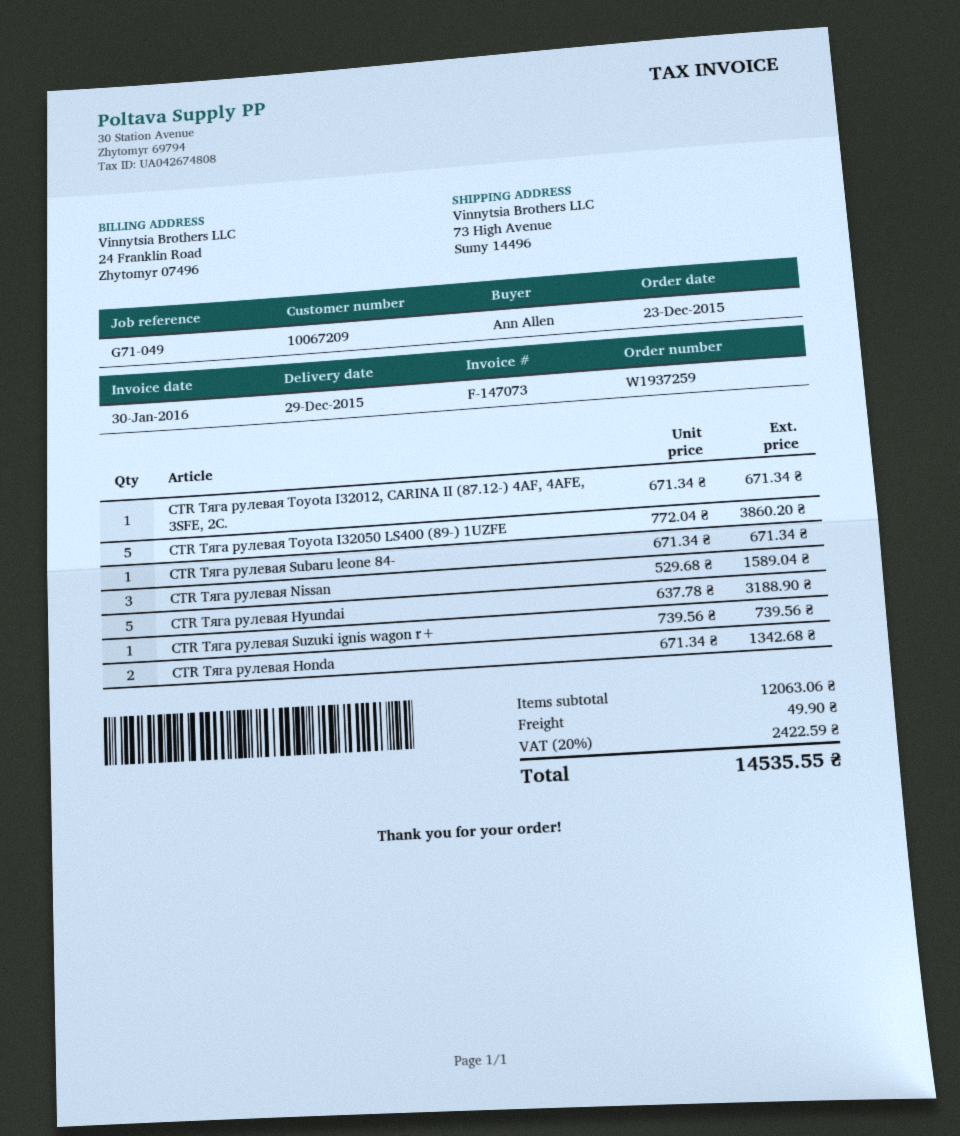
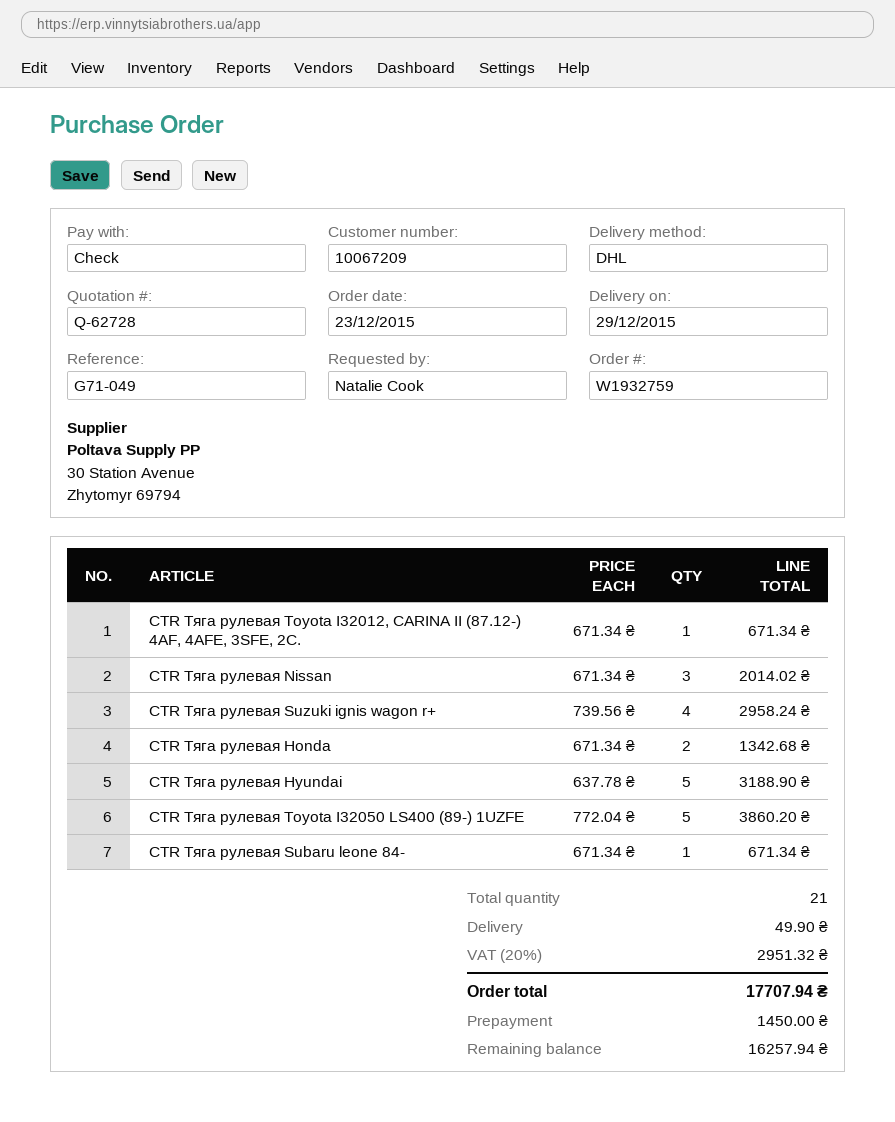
order number: W1937259 -> W1932759
ordered by: Ann Allen -> Natalie Cook
CTR Тяга рулевая Nissan: 3 x 529.68 = 1589.04 -> 3 x 671.34 = 2014.02
CTR Тяга рулевая Suzuki ignis wagon r+: 1 x 739.56 = 739.56 -> 4 x 739.56 = 2958.24
tax: 20% = 2422.59 -> 20% = 2951.32
total: 14535.55 -> 17707.94

